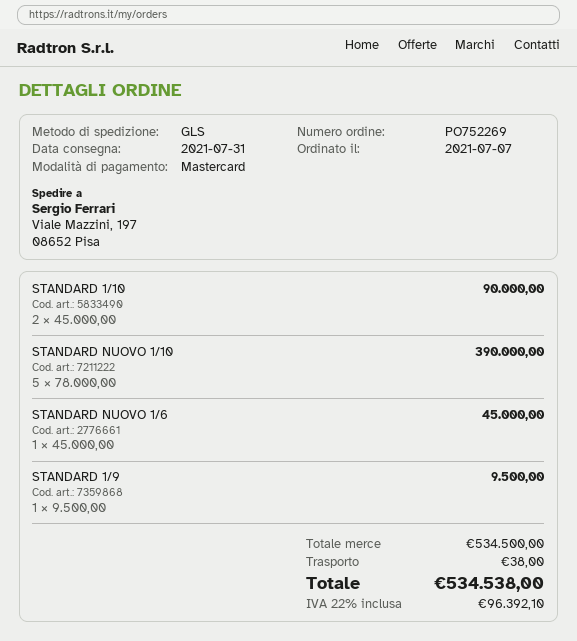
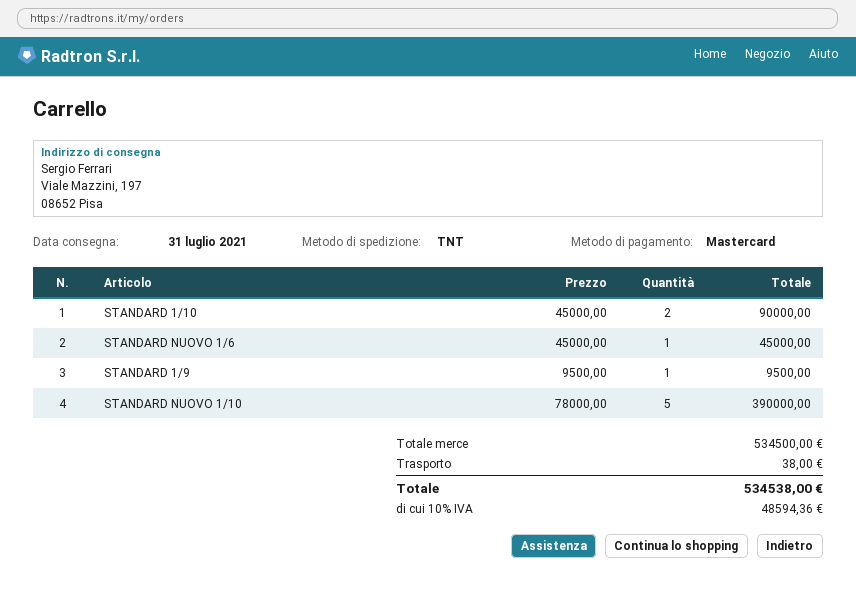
shipping method: GLS -> TNT
tax: 22% = 96392.10 -> 10% = 48594.36

